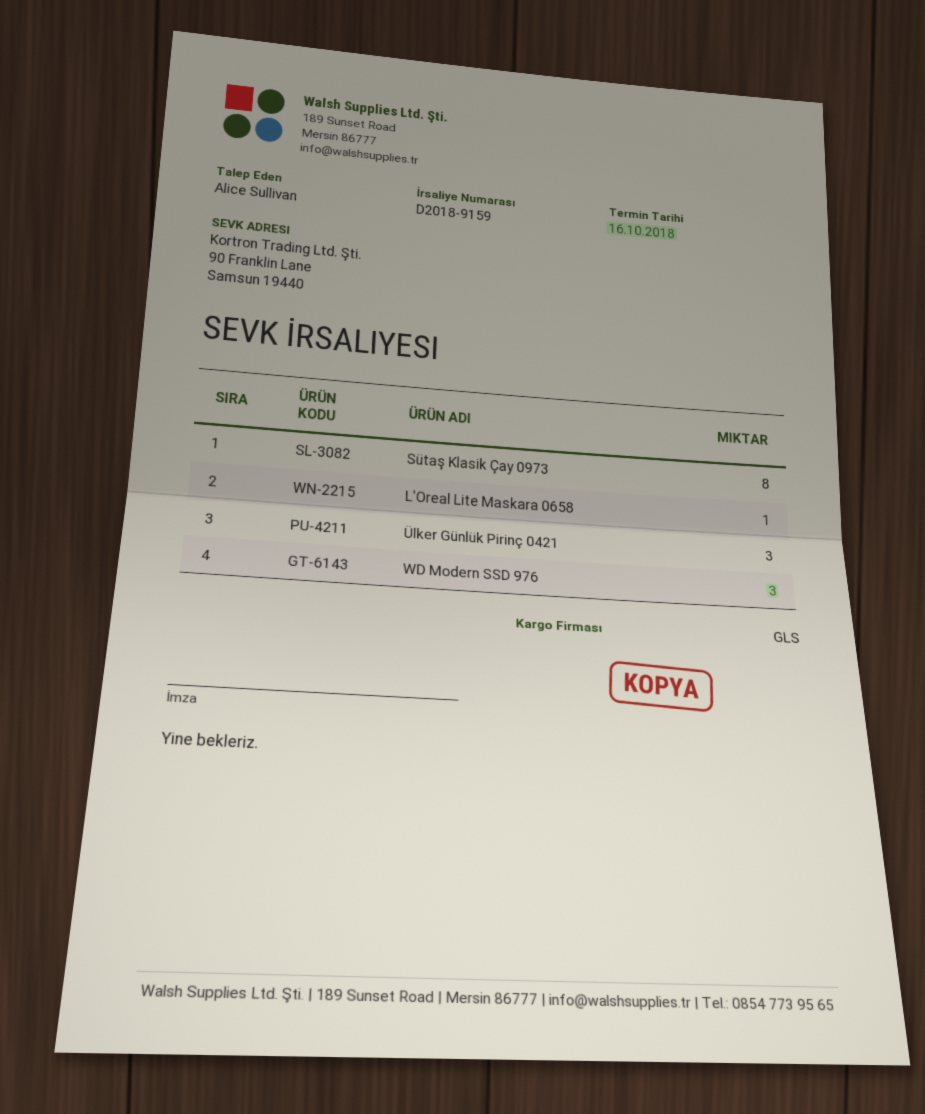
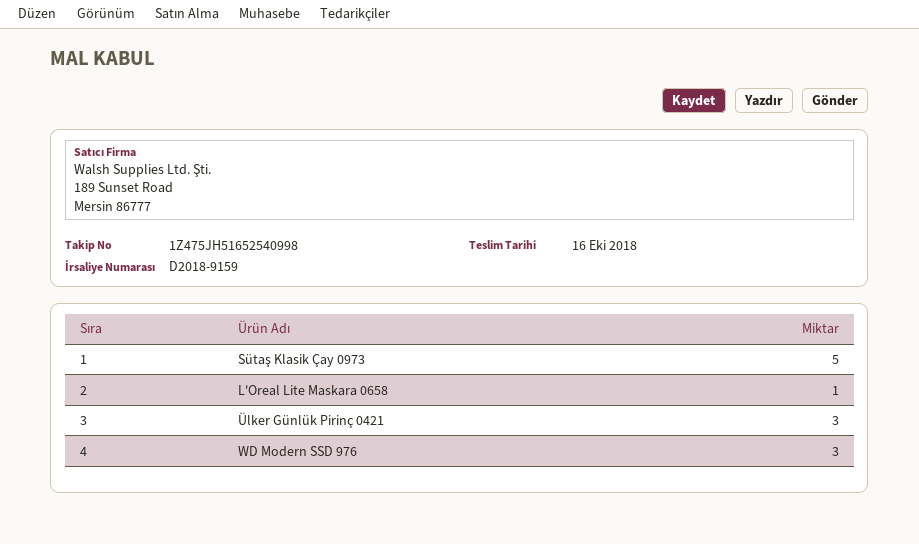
Sütaş Klasik Çay 0973: 8 -> 5

